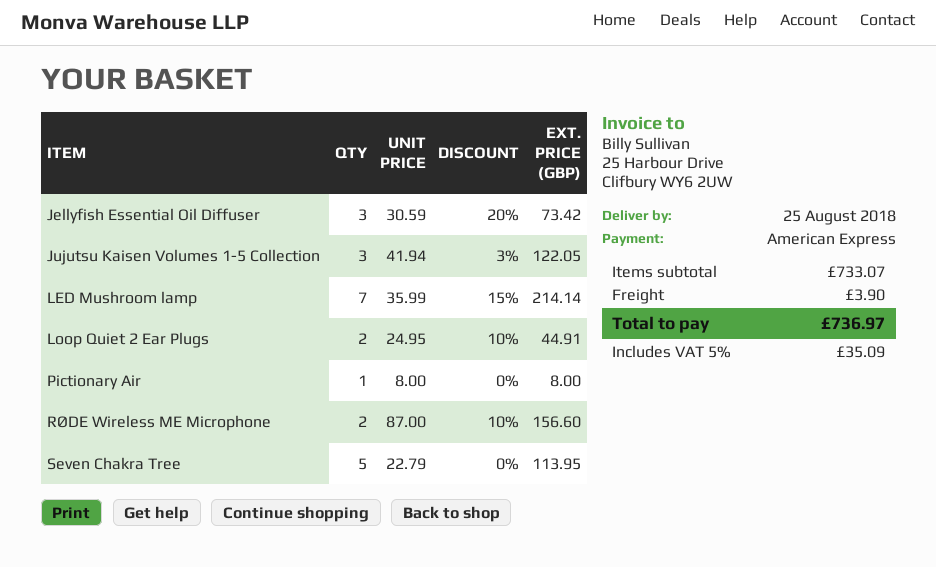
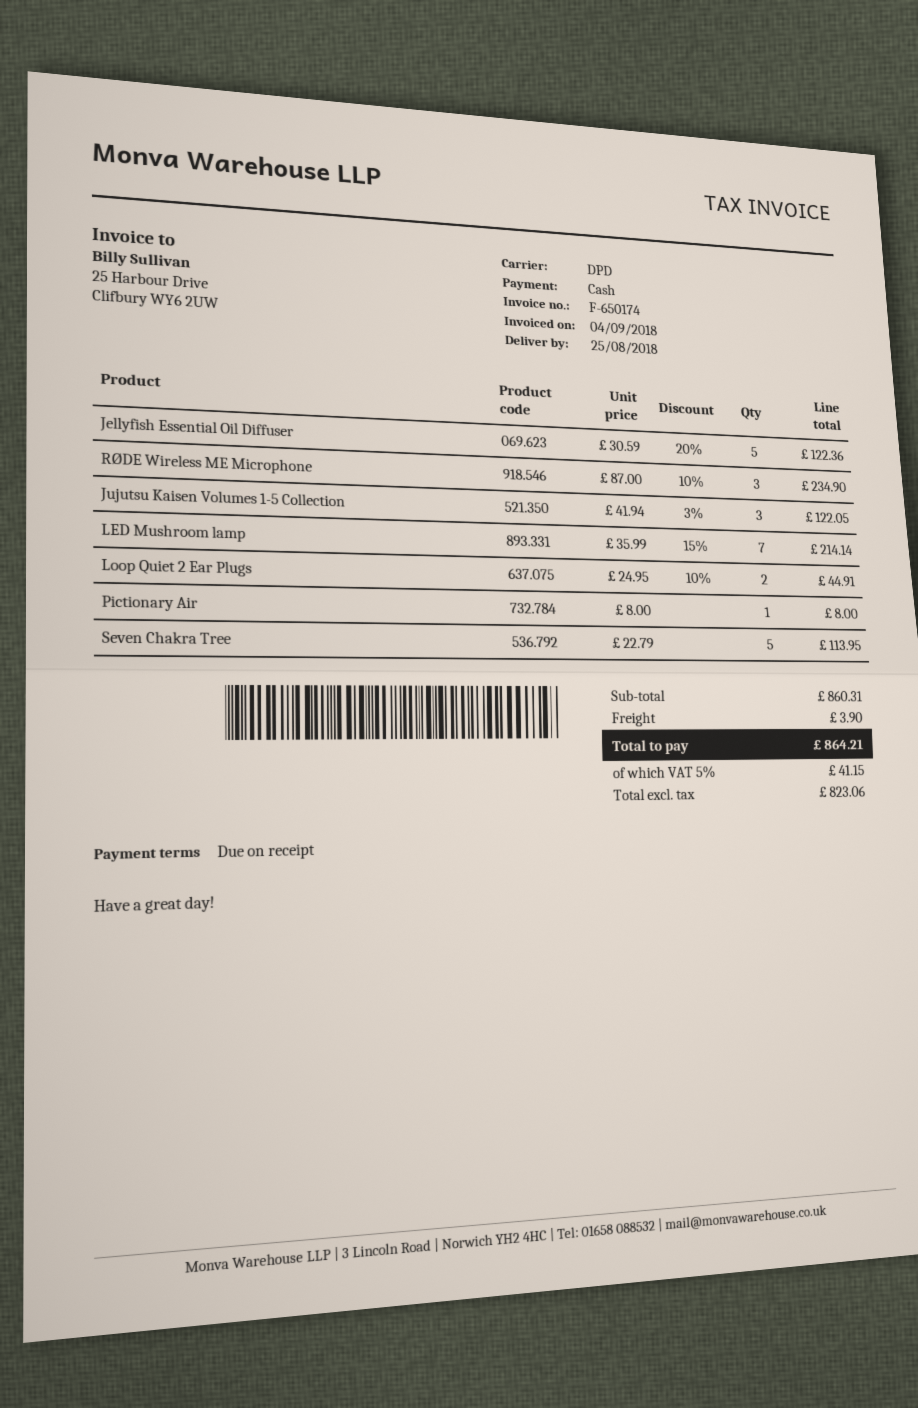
payment method: American Express -> cash
Jellyfish Essential Oil Diffuser: 3 x 30.59 - 20% = 73.42 -> 5 x 30.59 - 20% = 122.36
RØDE Wireless ME Microphone: 2 x 87.00 - 10% = 156.60 -> 3 x 87.00 - 10% = 234.90
subtotal: 733.07 -> 860.31
tax: 5% = 35.09 -> 5% = 41.15
total: 736.97 -> 864.21

